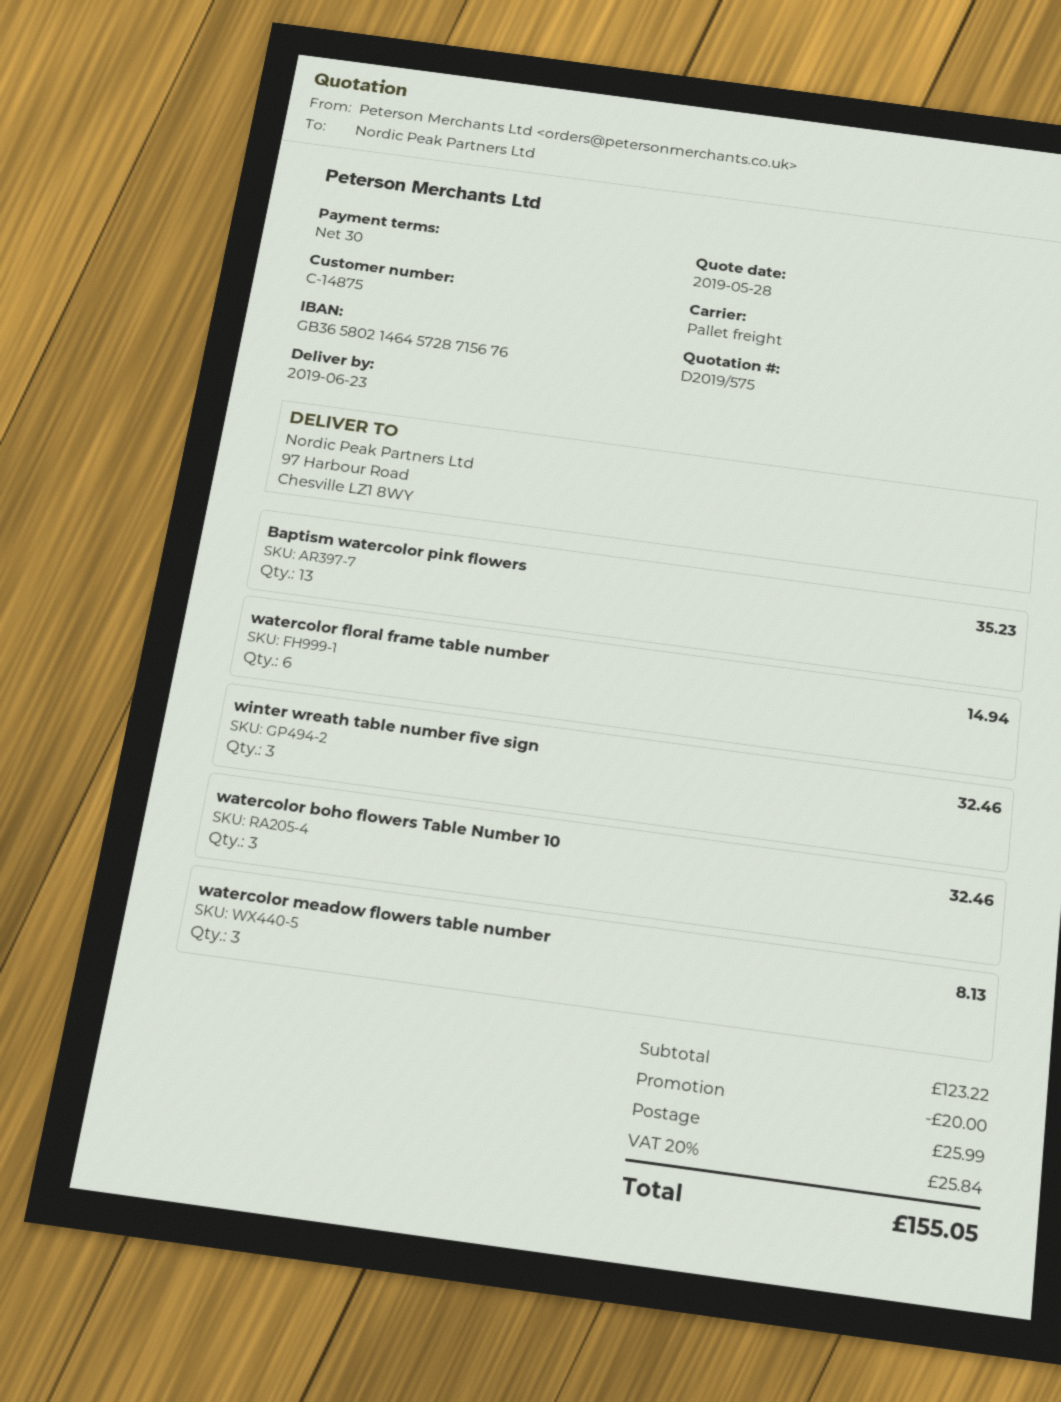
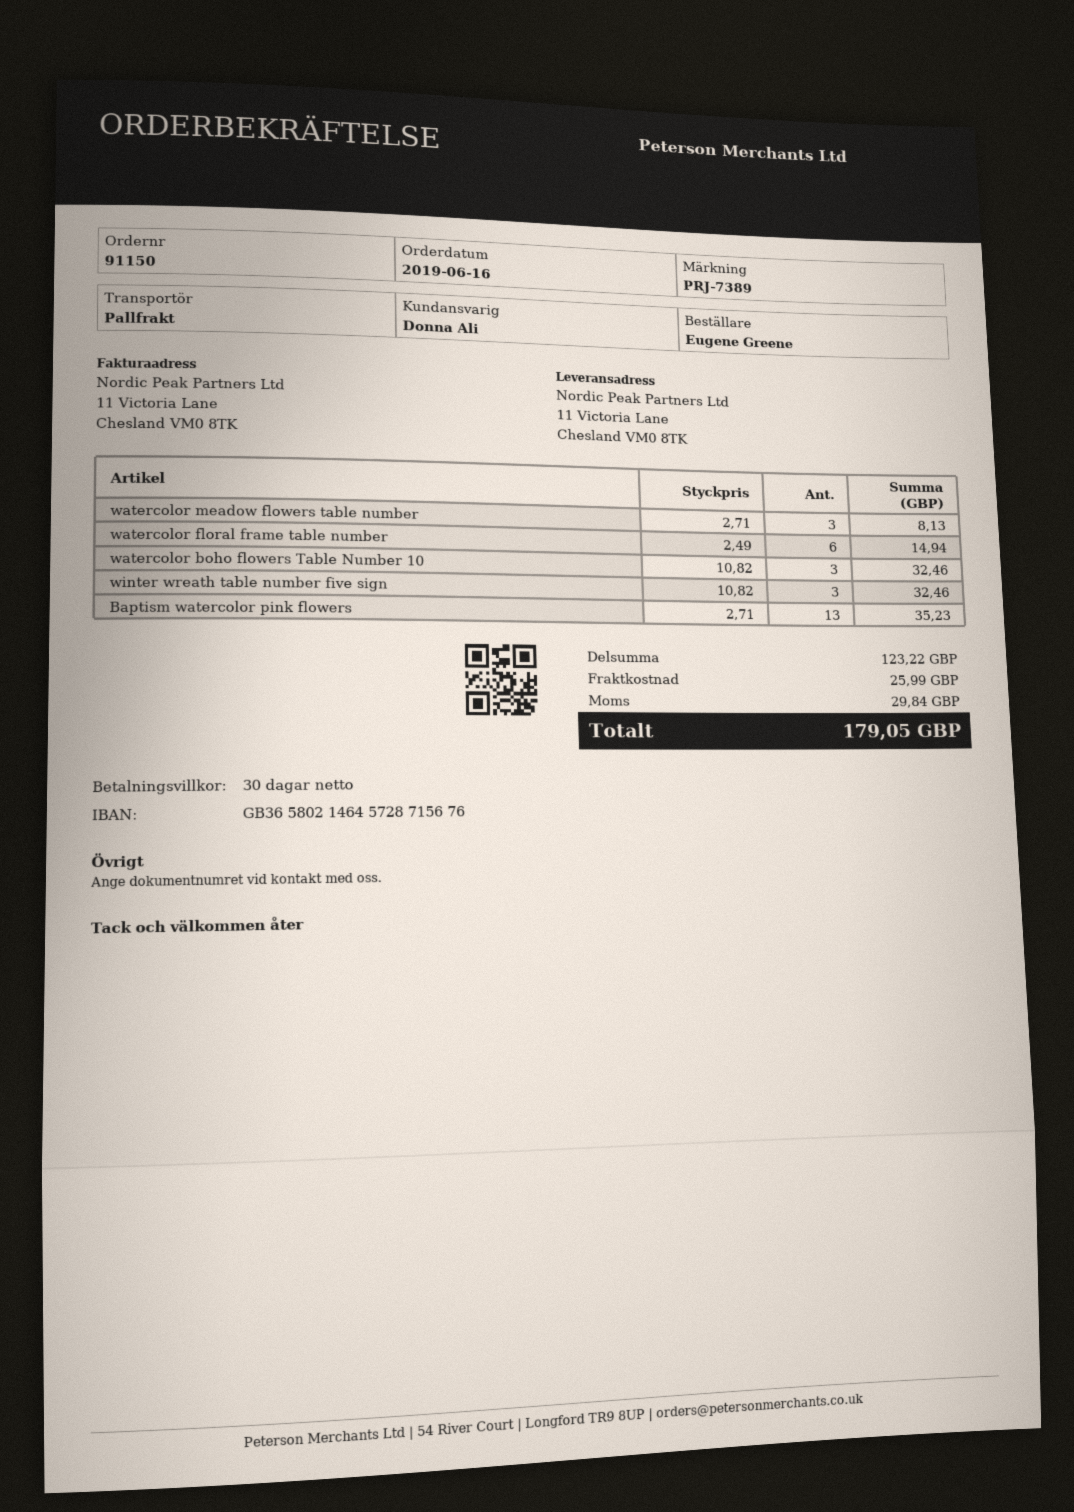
ship to: 97 Harbour Road, Chesville LZ1 8WY -> 11 Victoria Lane, Chesland VM0 8TK
discount: 20.00 -> none
tax: 25.84 -> 29.84
total: 155.05 -> 179.05

